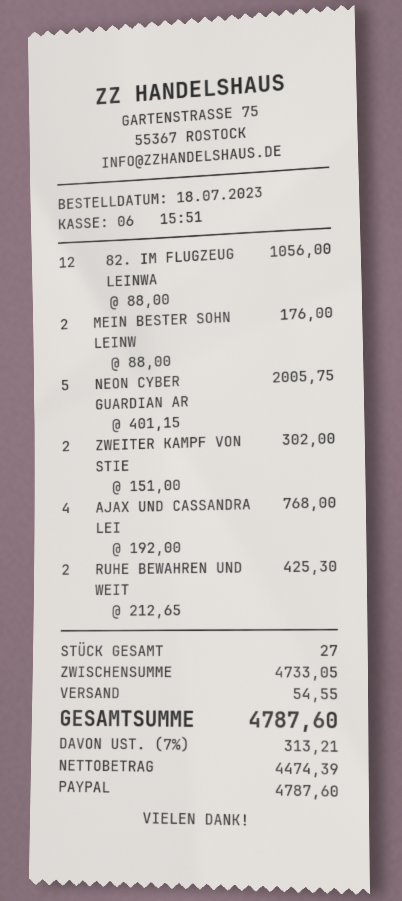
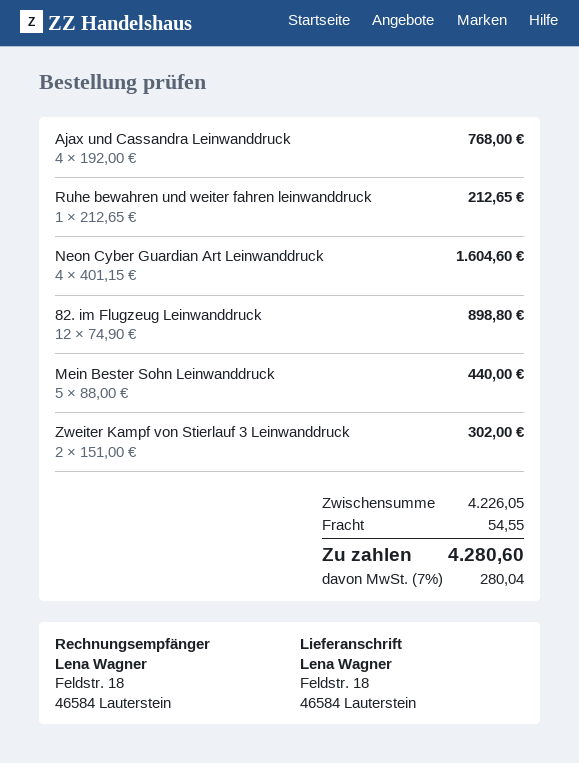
82. IM FLUGZEUG LEINWA: 12 x 88.00 = 1056.00 -> 12 x 74.90 = 898.80
MEIN BESTER SOHN LEINW: 2 x 88.00 = 176.00 -> 5 x 88.00 = 440.00
NEON CYBER GUARDIAN AR: 5 x 401.15 = 2005.75 -> 4 x 401.15 = 1604.60
RUHE BEWAHREN UND WEIT: 2 x 212.65 = 425.30 -> 1 x 212.65 = 212.65
subtotal: 4733.05 -> 4226.05
tax: 7% = 313.21 -> 7% = 280.04
total: 4787.60 -> 4280.60

